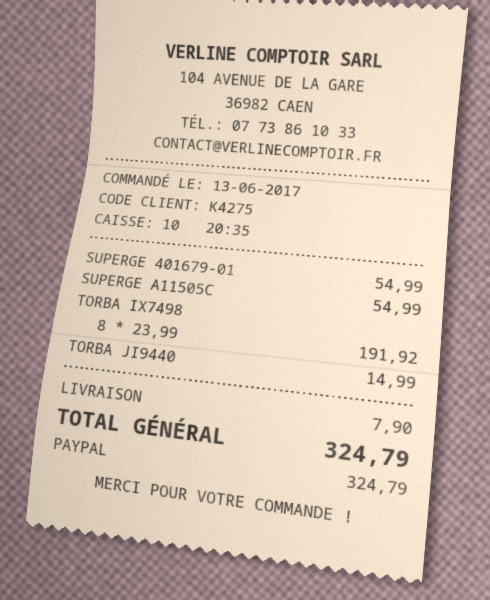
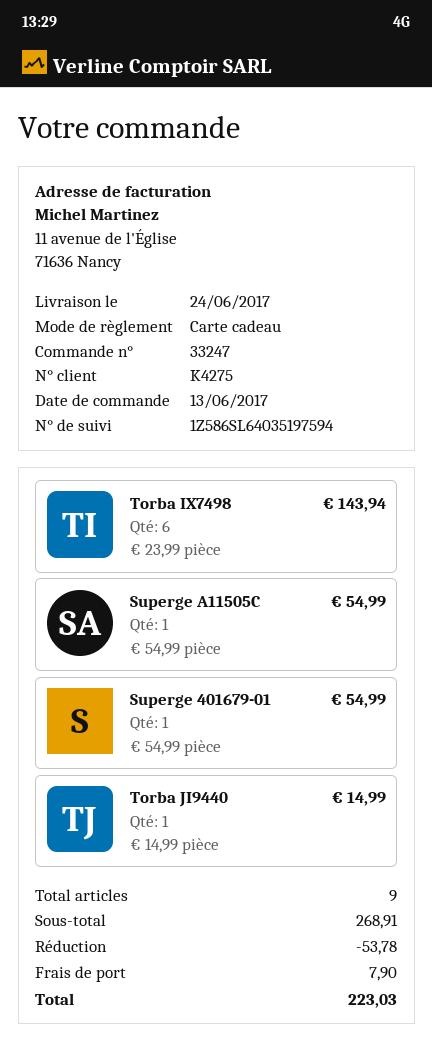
payment method: PayPal -> gift card
TORBA IX7498: 8 x 23.99 = 191.92 -> 6 x 23.99 = 143.94
discount: none -> 53.78
total: 324.79 -> 223.03

